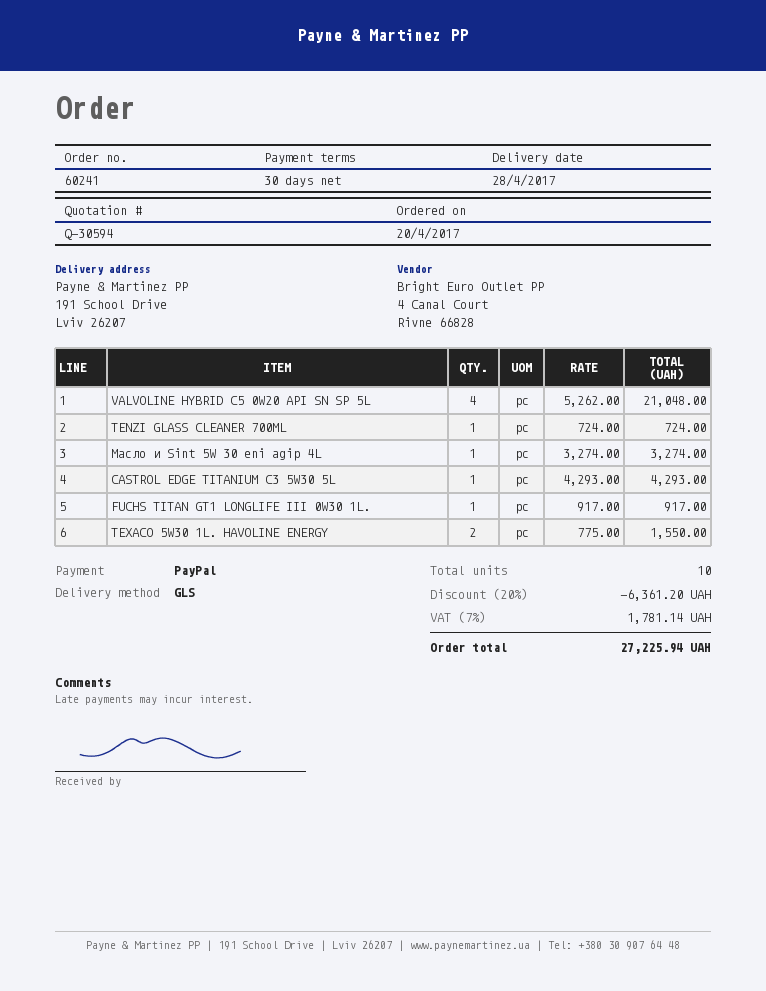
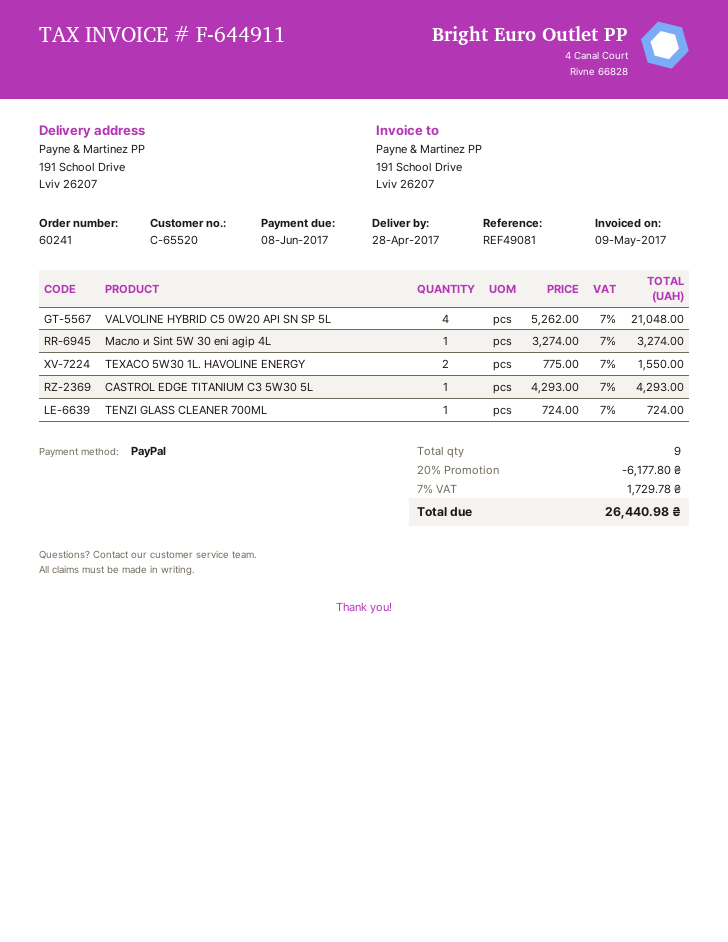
FUCHS TITAN GT1 LONGLIFE III 0W30 1L.: 1 x 917.00 = 917.00 -> none
total quantity: 10 -> 9
discount: 20% = 6361.20 -> 20% = 6177.80
tax: 7% = 1781.14 -> 7% = 1729.78
total: 27225.94 -> 26440.98

